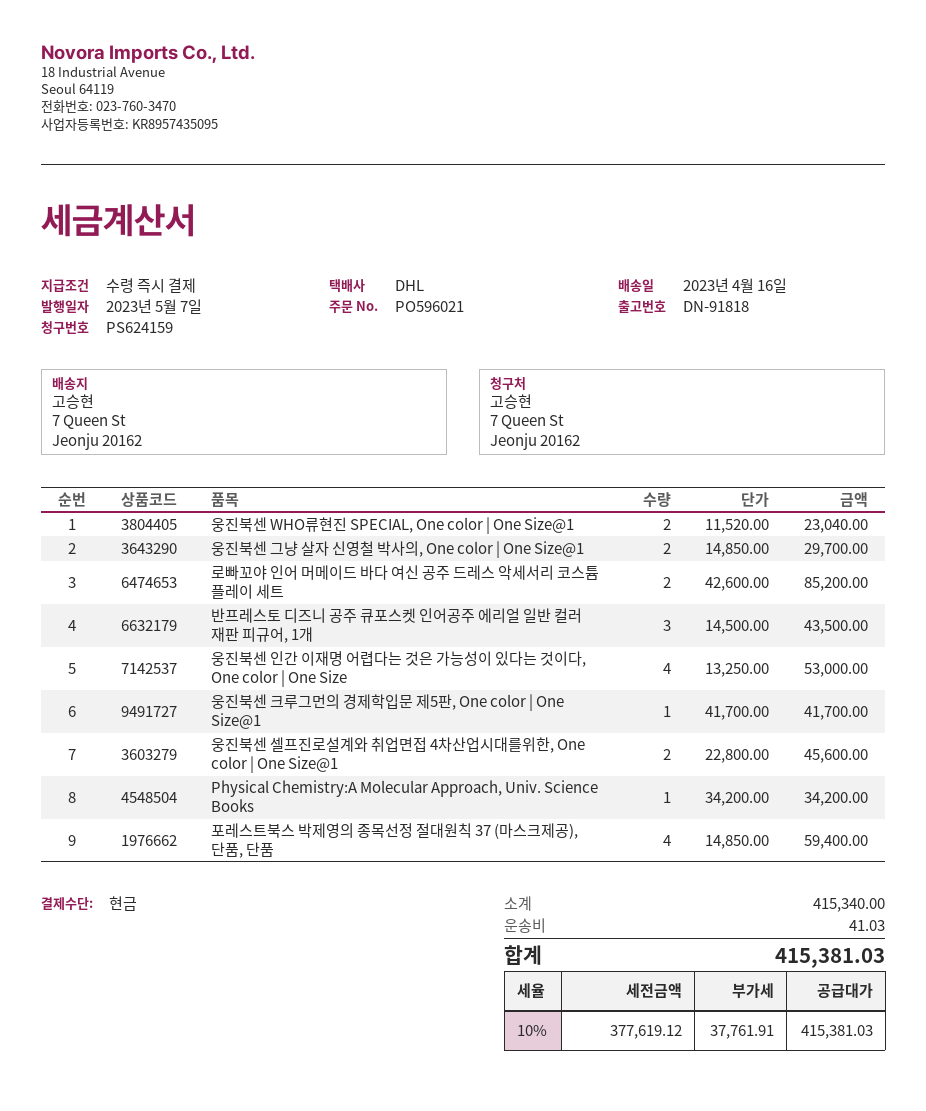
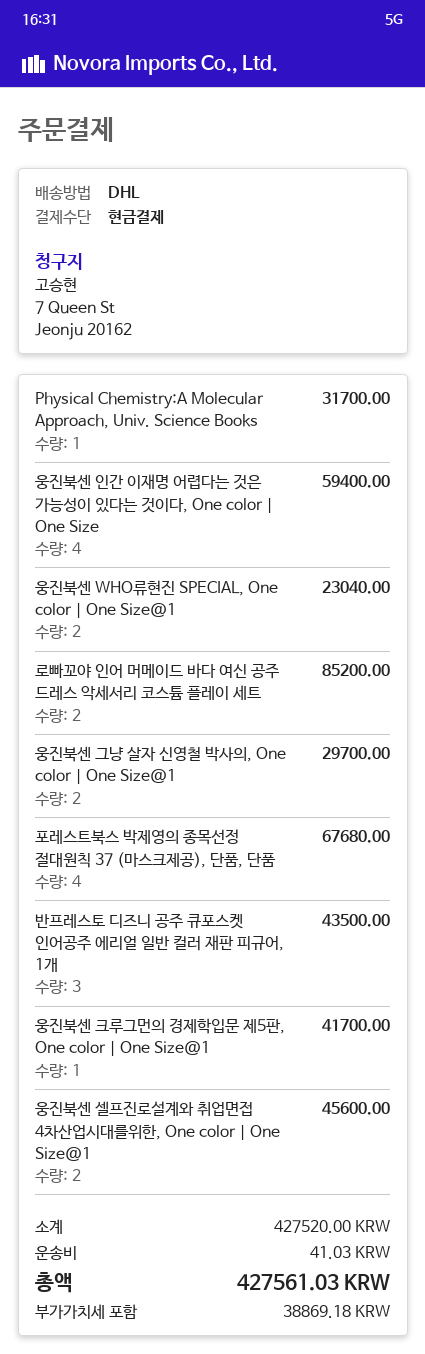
웅진북센 인간 이재명 어렵다는 것은 가능성이 있다는 것이다, One color | One Size: 4 for 53000.00 -> 4 for 59400.00
Physical Chemistry:A Molecular Approach, Univ. Science Books: 1 for 34200.00 -> 1 for 31700.00
포레스트북스 박제영의 종목선정 절대원칙 37 (마스크제공), 단품, 단품: 4 for 59400.00 -> 4 for 67680.00
subtotal: 415340.00 -> 427520.00
tax: 37761.91 -> 38869.18
total: 415381.03 -> 427561.03

